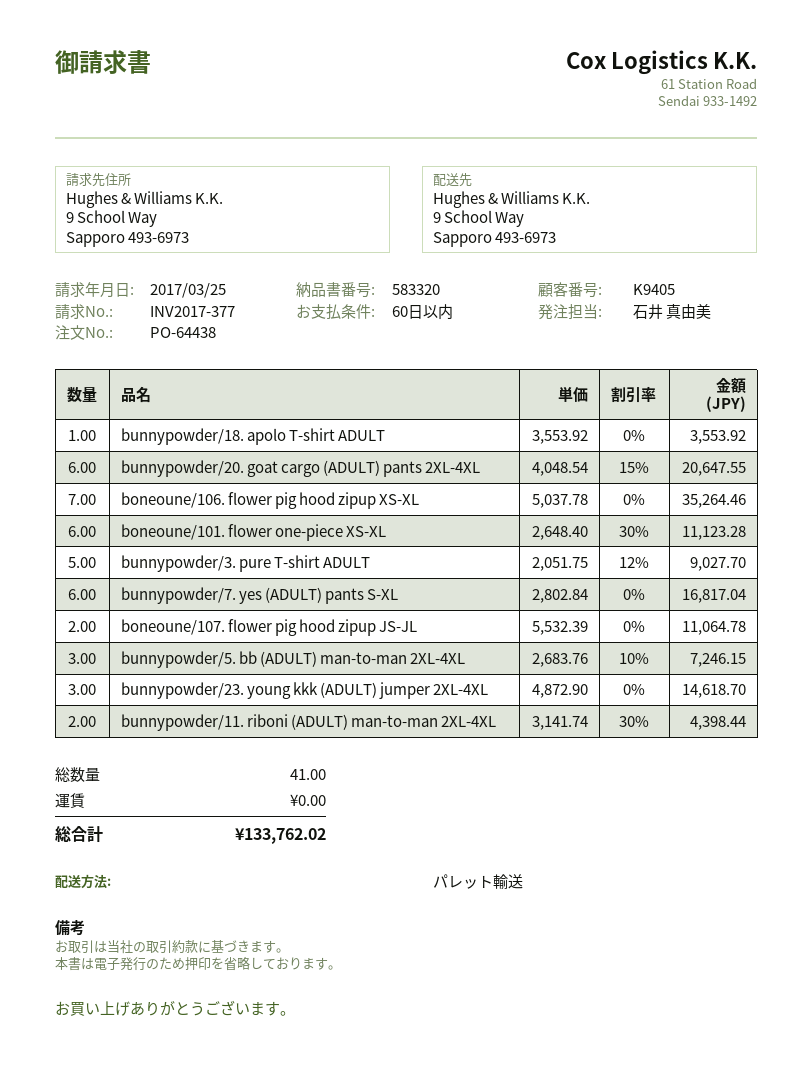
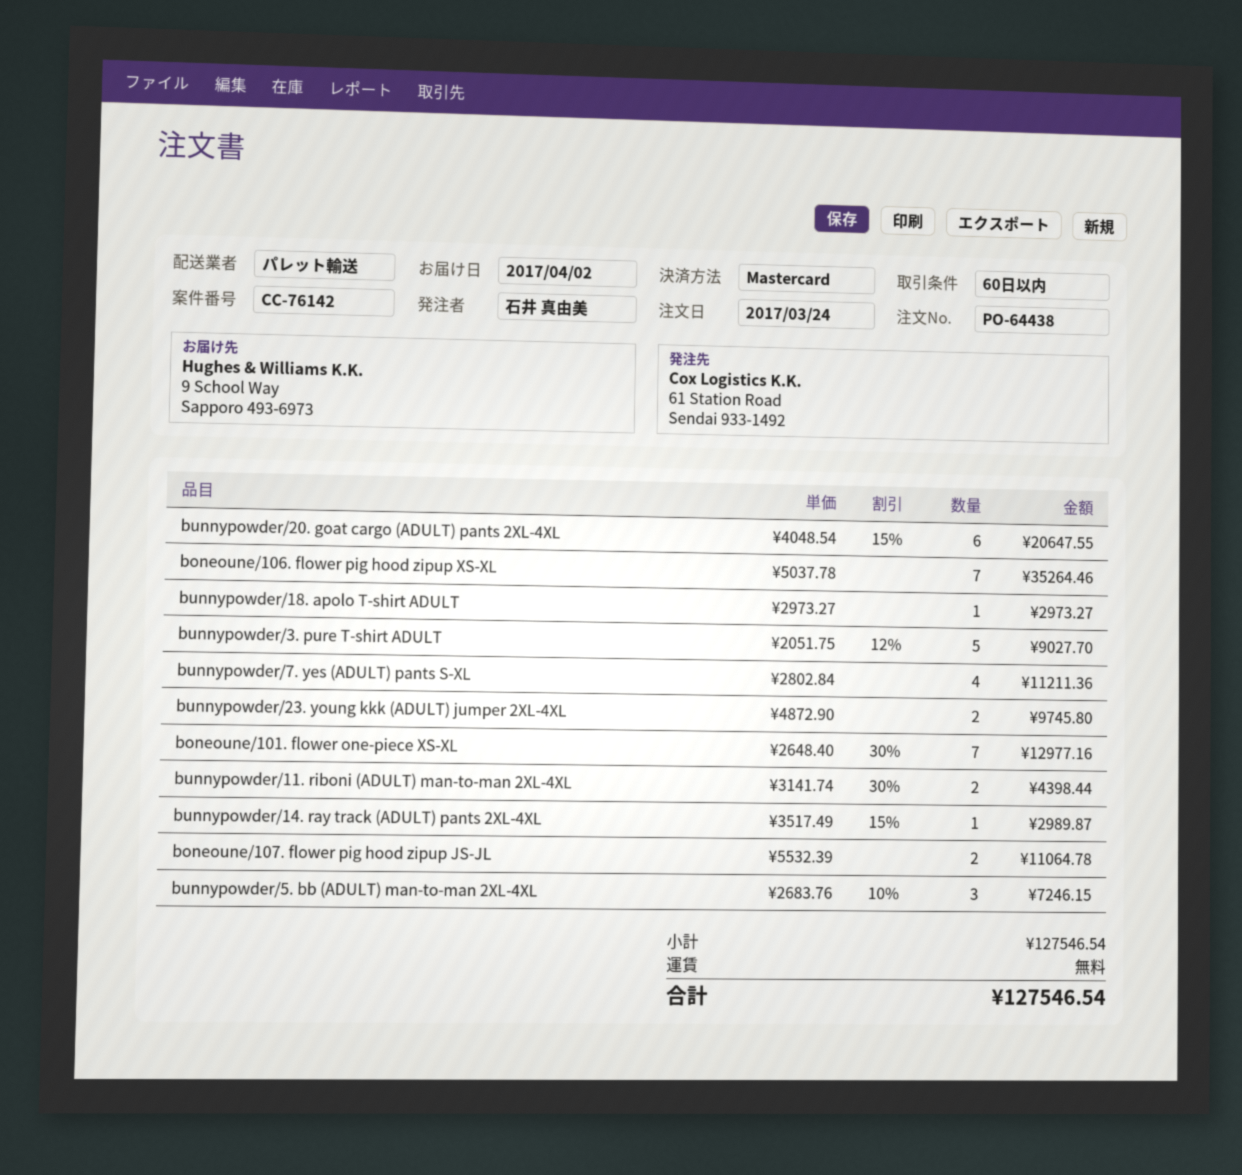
bunnypowder/18. apolo T-shirt ADULT: 1 x 3553.92 = 3553.92 -> 1 x 2973.27 = 2973.27
boneoune/101. flower one-piece XS-XL: 6 x 2648.40 - 30% = 11123.28 -> 7 x 2648.40 - 30% = 12977.16
bunnypowder/7. yes (ADULT) pants S-XL: 6 x 2802.84 = 16817.04 -> 4 x 2802.84 = 11211.36
bunnypowder/23. young kkk (ADULT) jumper 2XL-4XL: 3 x 4872.90 = 14618.70 -> 2 x 4872.90 = 9745.80
bunnypowder/14. ray track (ADULT) pants 2XL-4XL: none -> 1 x 3517.49 - 15% = 2989.87
total: 133762.02 -> 127546.54

